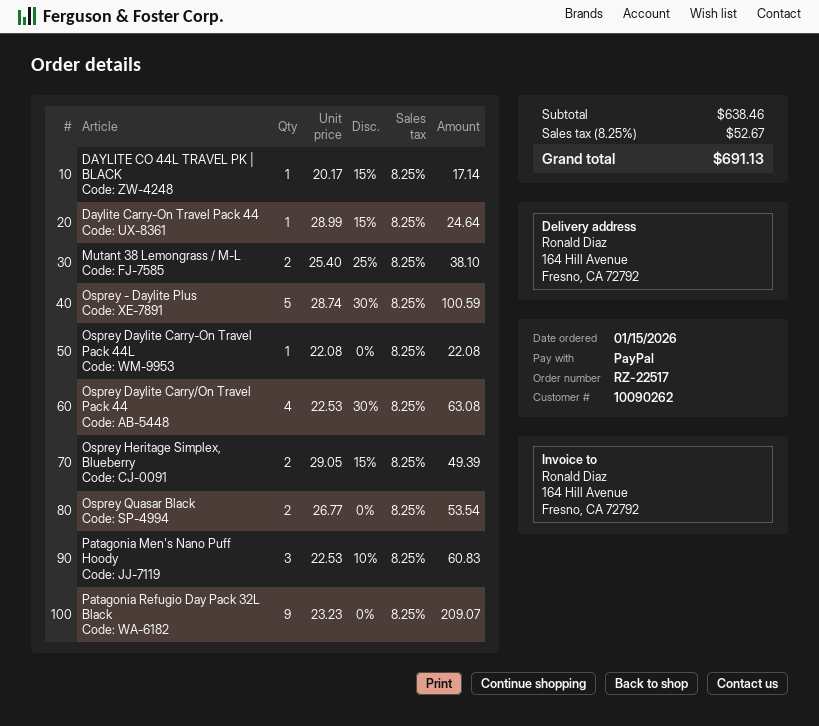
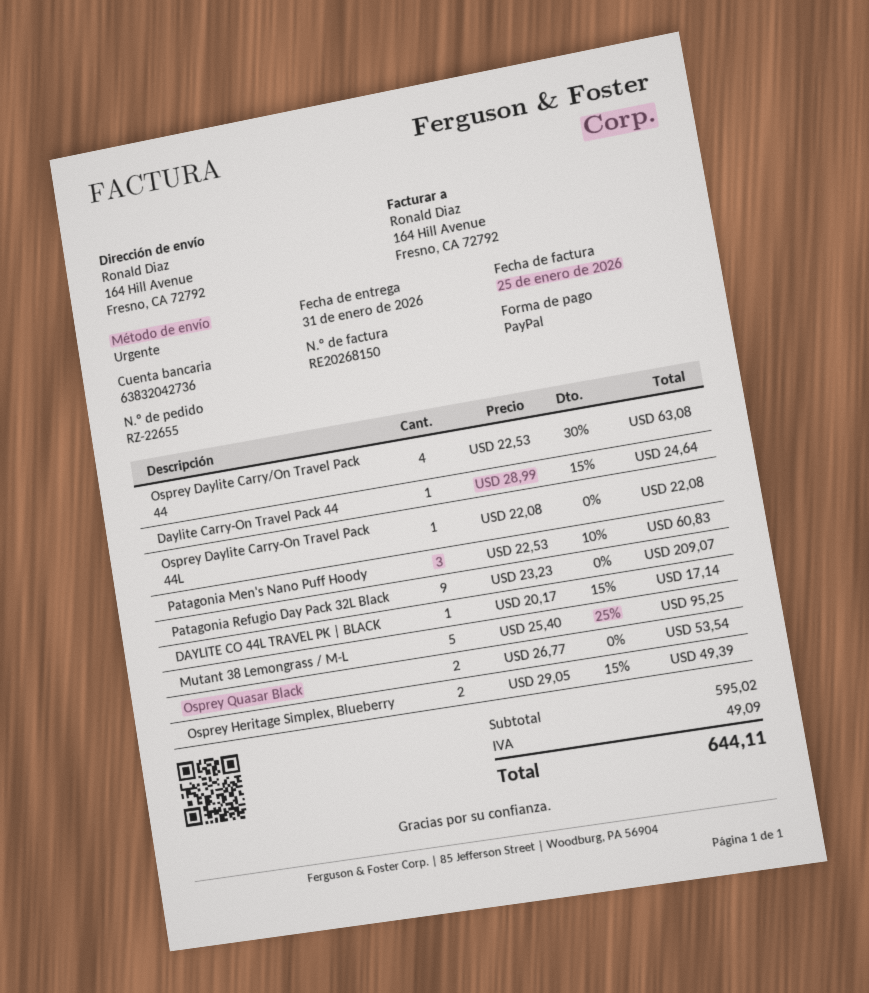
order number: RZ-22517 -> RZ-22655
Mutant 38 Lemongrass / M-L: 2 x 25.40 - 25% = 38.10 -> 5 x 25.40 - 25% = 95.25
Osprey - Daylite Plus: 5 x 28.74 - 30% = 100.59 -> none
subtotal: 638.46 -> 595.02
tax: 52.67 -> 49.09
total: 691.13 -> 644.11

